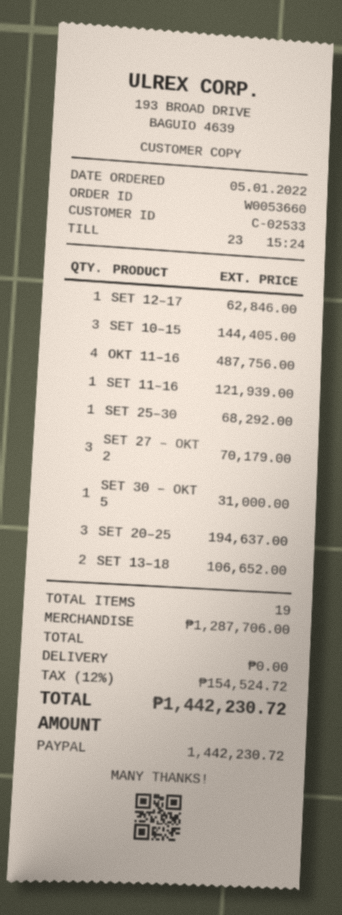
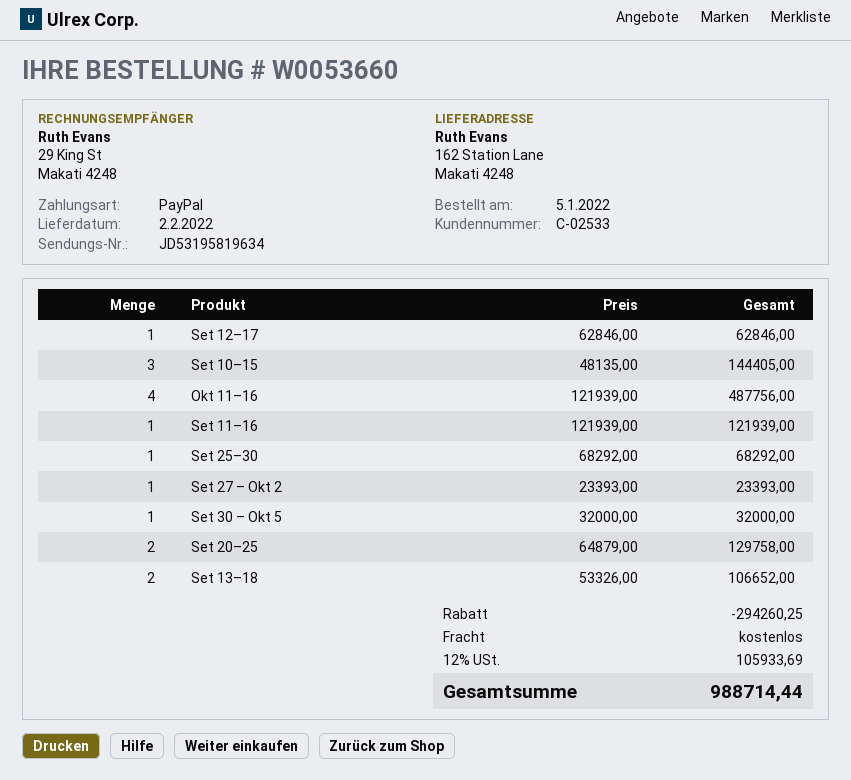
SET 27 – OKT 2: 3 for 70179.00 -> 1 for 23393.00
SET 30 – OKT 5: 1 for 31000.00 -> 1 for 32000.00
SET 20–25: 3 for 194637.00 -> 2 for 129758.00
discount: none -> 294260.25
tax: 12% = 154524.72 -> 12% = 105933.69
total: 1442230.72 -> 988714.44

